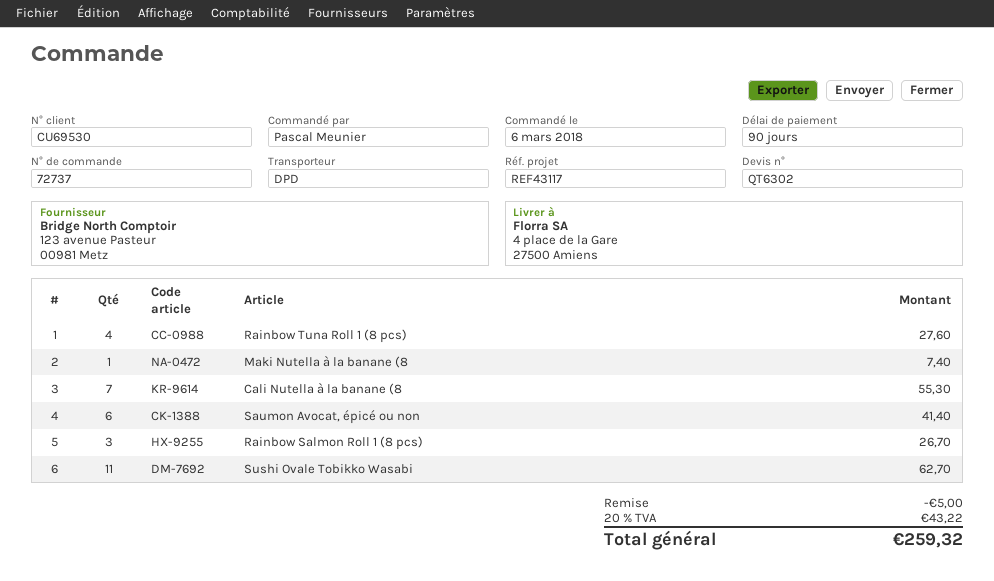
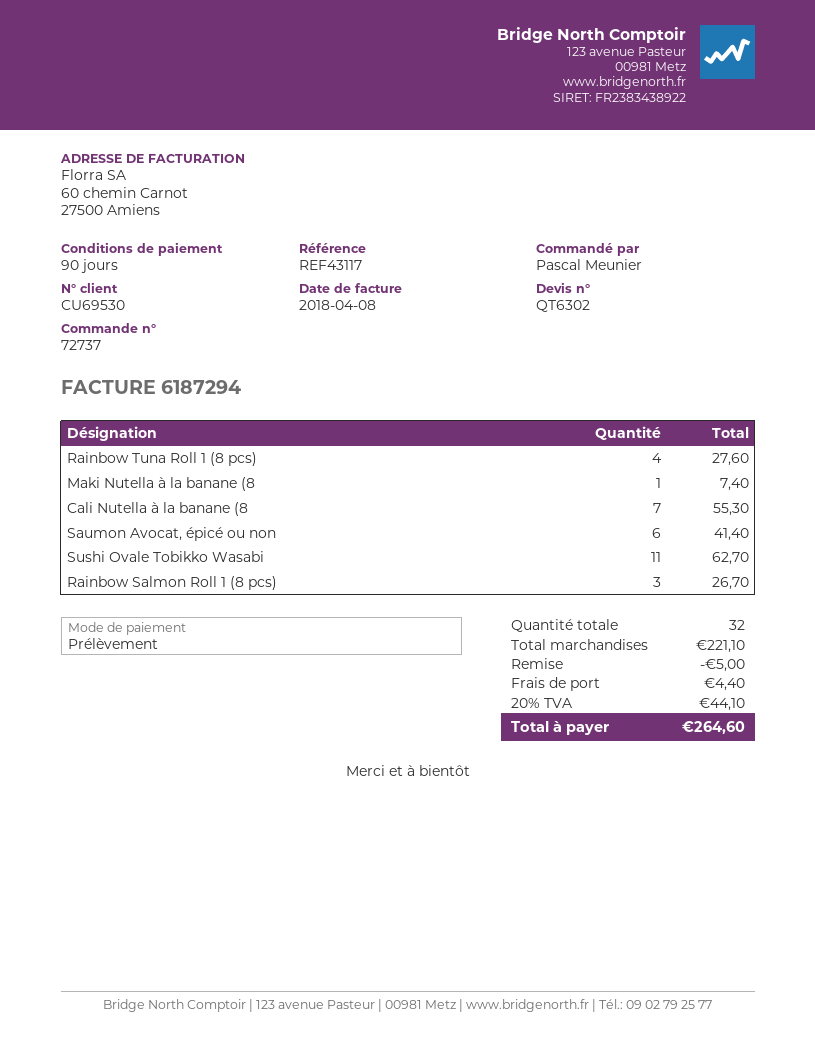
shipping: none -> 4.40
tax: 20% = 43.22 -> 20% = 44.10
total: 259.32 -> 264.60

